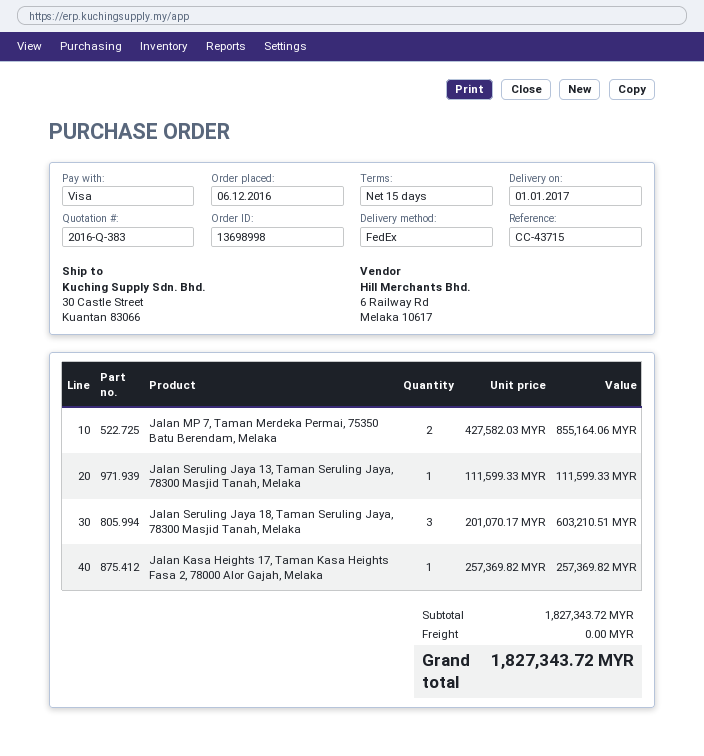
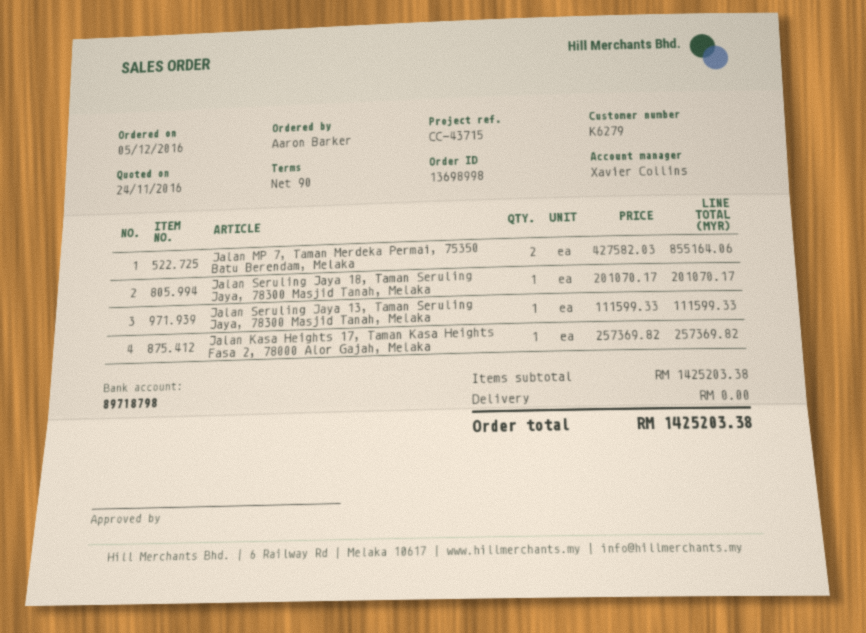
order date: 2016-12-06 -> 2016-12-05
payment terms: 15 days -> 90 days
Jalan Seruling Jaya 18, Taman Seruling Jaya, 78300 Masjid Tanah, Melaka: 3 x 201070.17 = 603210.51 -> 1 x 201070.17 = 201070.17
subtotal: 1827343.72 -> 1425203.38
total: 1827343.72 -> 1425203.38

